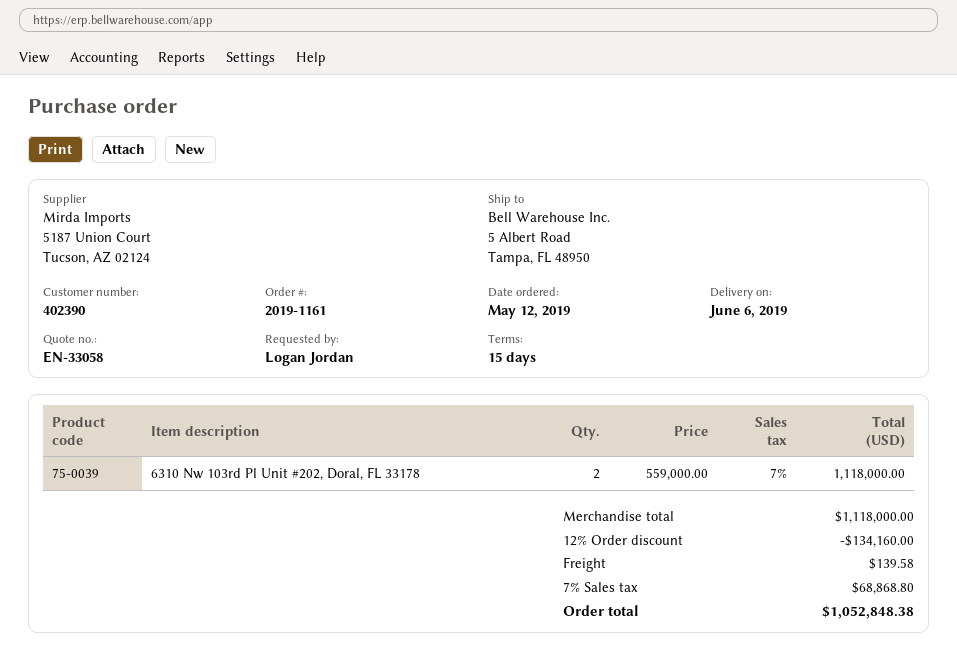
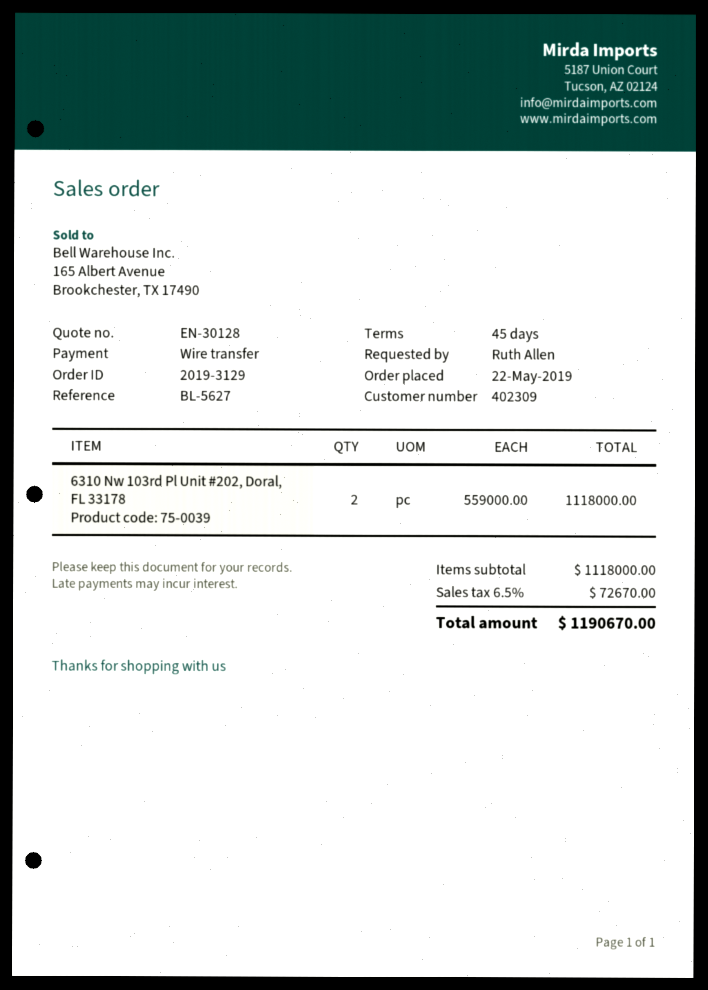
quote number: EN-33058 -> EN-30128
order number: 2019-1161 -> 2019-3129
order date: 2019-05-12 -> 2019-05-22
payment terms: 15 days -> 45 days
customer number: 402390 -> 402309
ordered by: Logan Jordan -> Ruth Allen
discount: 12% = 134160.00 -> none
shipping: 139.58 -> none
tax: 7% = 68868.80 -> 6.5% = 72670.00
total: 1052848.38 -> 1190670.00

